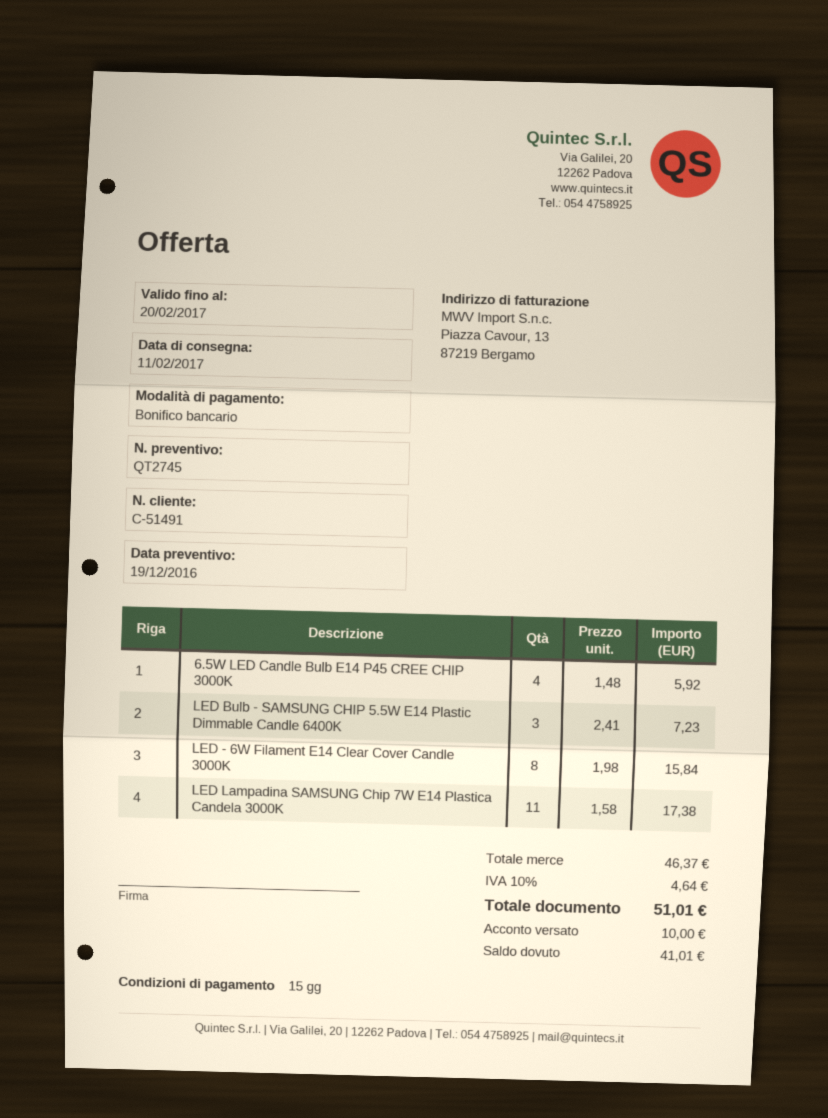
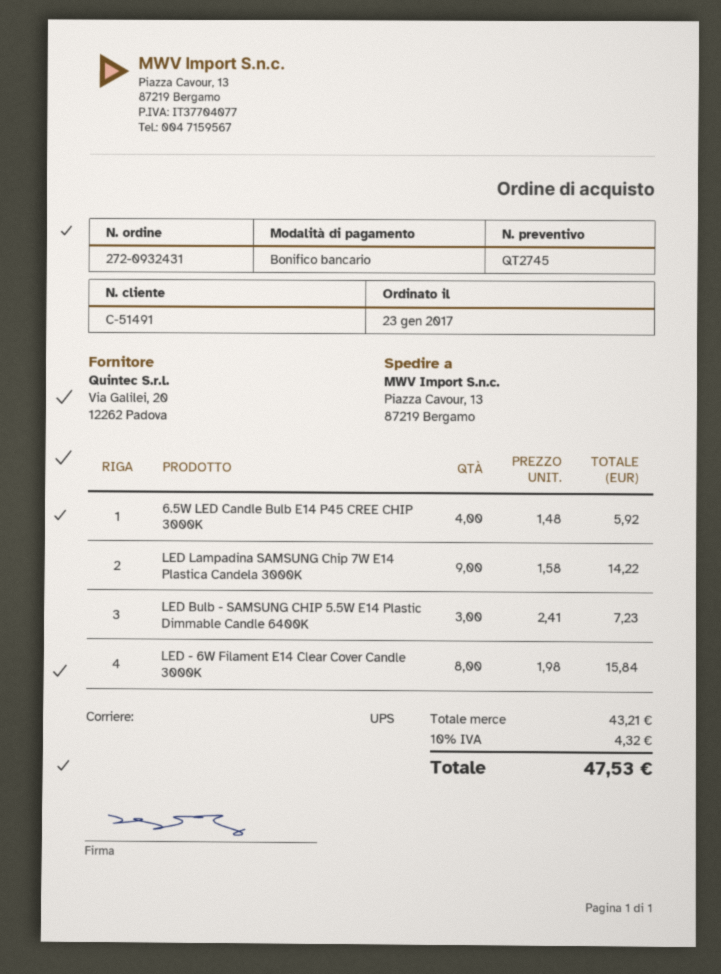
LED Lampadina SAMSUNG Chip 7W E14 Plastica Candela 3000K: 11 x 1.58 = 17.38 -> 9 x 1.58 = 14.22
subtotal: 46.37 -> 43.21
tax: 10% = 4.64 -> 10% = 4.32
total: 51.01 -> 47.53

